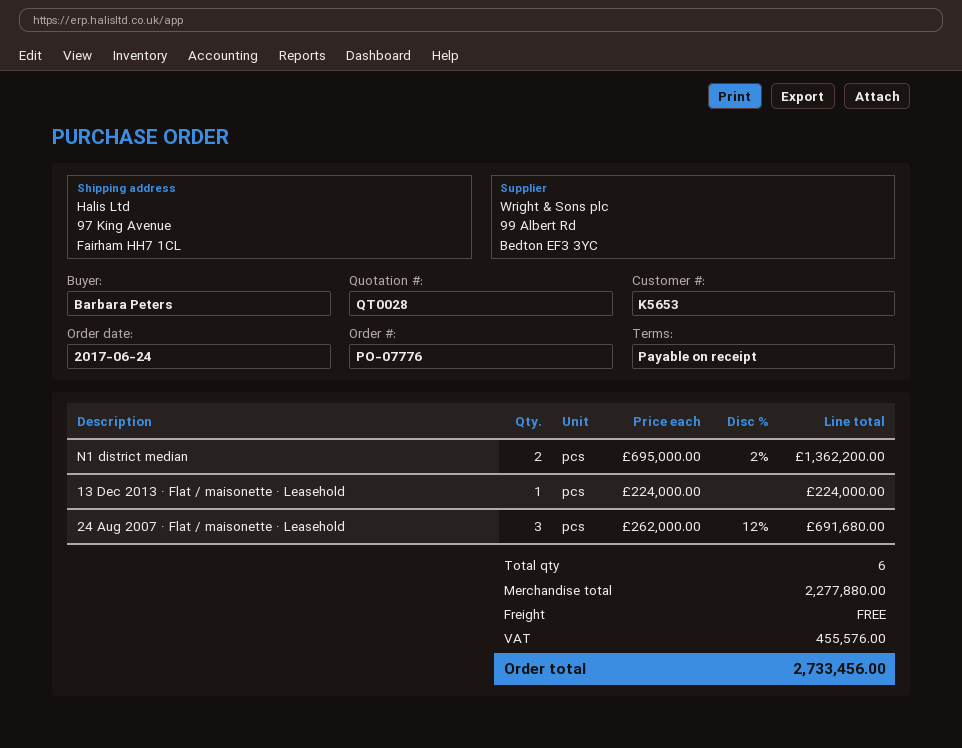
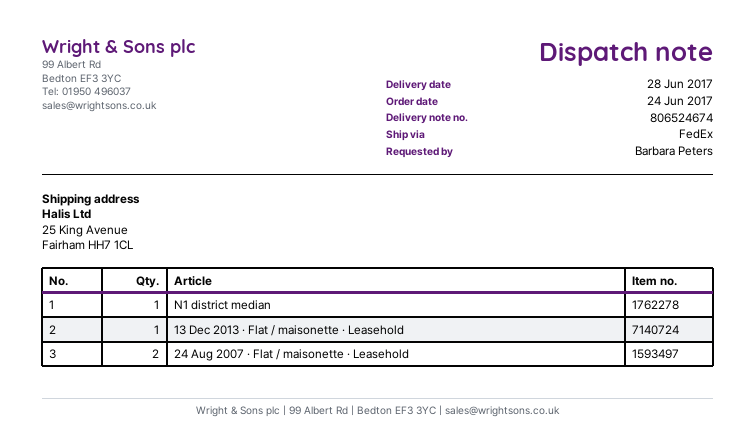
ship to: 97 King Avenue, Fairham HH7 1CL -> 25 King Avenue, Fairham HH7 1CL
N1 district median: 2 -> 1
24 Aug 2007 · Flat / maisonette · Leasehold: 3 -> 2

